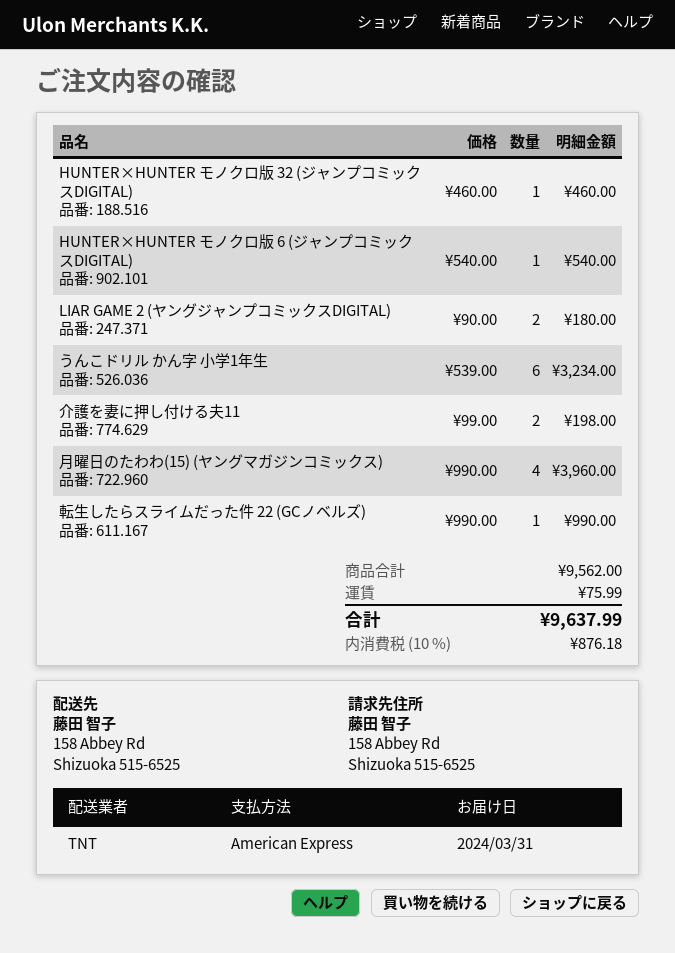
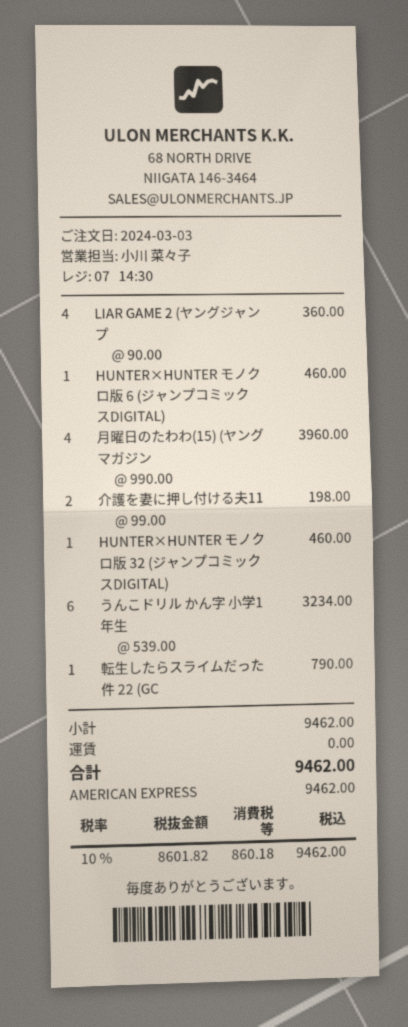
HUNTER×HUNTER モノクロ版 6 (ジャンプコミックスDIGITAL): 1 x 540.00 = 540.00 -> 1 x 460.00 = 460.00
LIAR GAME 2 (ヤングジャンプコミックスDIGITAL): 2 x 90.00 = 180.00 -> 4 x 90.00 = 360.00
転生したらスライムだった件 22 (GCノベルズ): 1 x 990.00 = 990.00 -> 1 x 790.00 = 790.00
subtotal: 9562.00 -> 9462.00
shipping: 75.99 -> 0.00
tax: 10% = 876.18 -> 10% = 860.18
total: 9637.99 -> 9462.00

